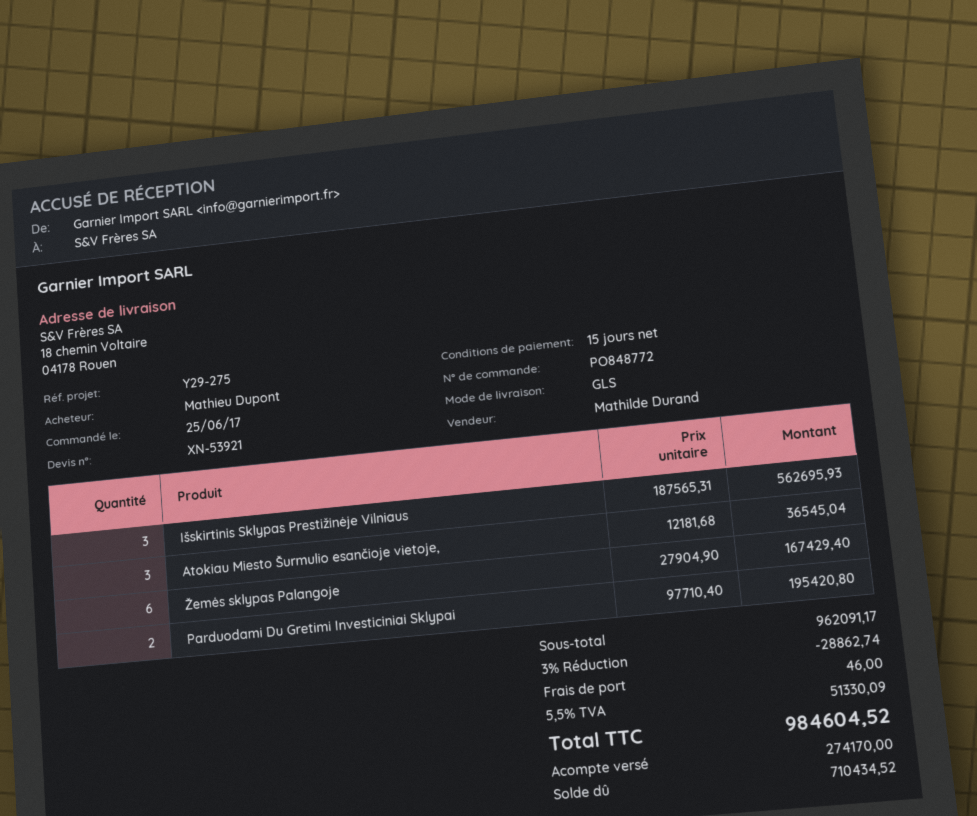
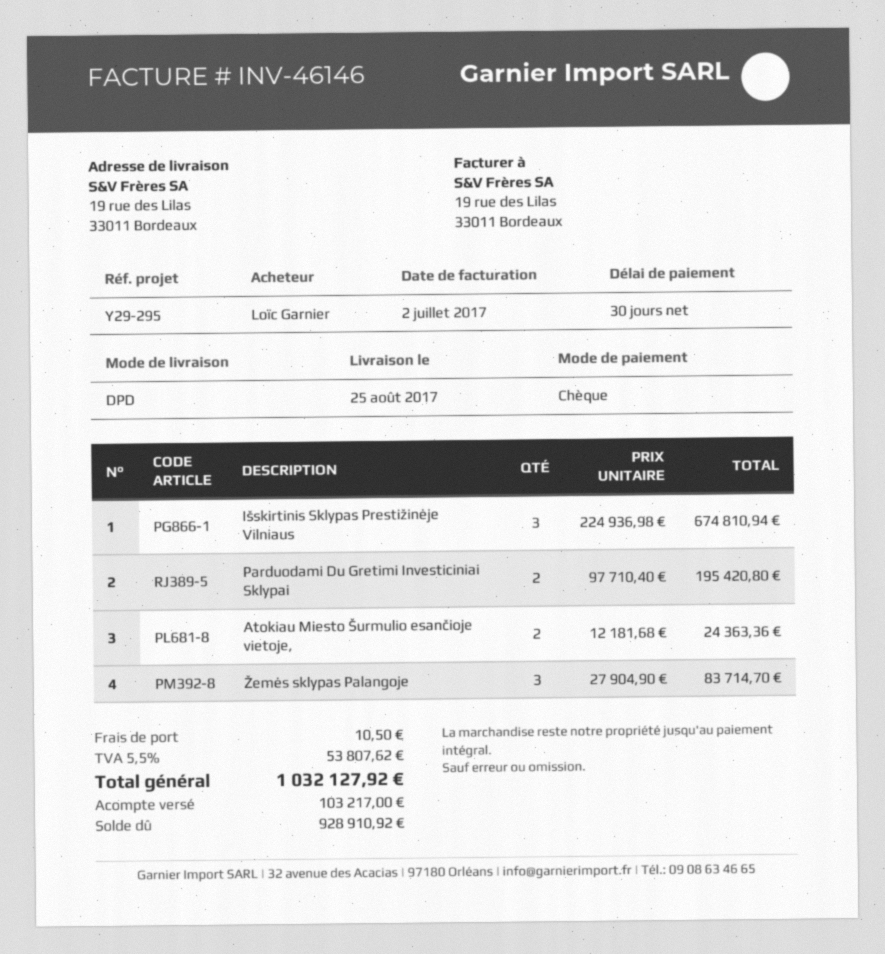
payment terms: 15 days -> 30 days
reference: Y29-275 -> Y29-295
ordered by: Mathieu Dupont -> Loïc Garnier
shipping method: GLS -> DPD
ship to: 18 chemin Voltaire, 04178 Rouen -> 19 rue des Lilas, 33011 Bordeaux
Išskirtinis Sklypas Prestižinėje Vilniaus: 3 x 187565.31 = 562695.93 -> 3 x 224936.98 = 674810.94
Atokiau Miesto Šurmulio esančioje vietoje,: 3 x 12181.68 = 36545.04 -> 2 x 12181.68 = 24363.36
Žemės sklypas Palangoje: 6 x 27904.90 = 167429.40 -> 3 x 27904.90 = 83714.70
discount: 3% = 28862.74 -> none
shipping: 46.00 -> 10.50
tax: 5.5% = 51330.09 -> 5.5% = 53807.62
total: 984604.52 -> 1032127.92
deposit: 274170.00 -> 103217.00
balance: 710434.52 -> 928910.92

